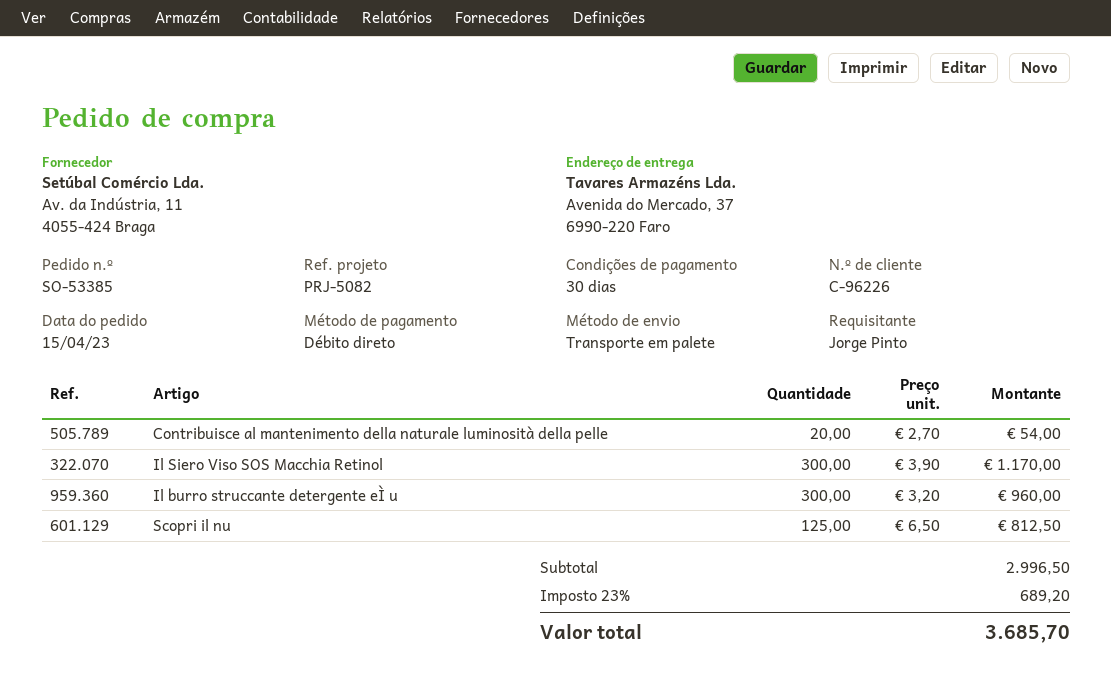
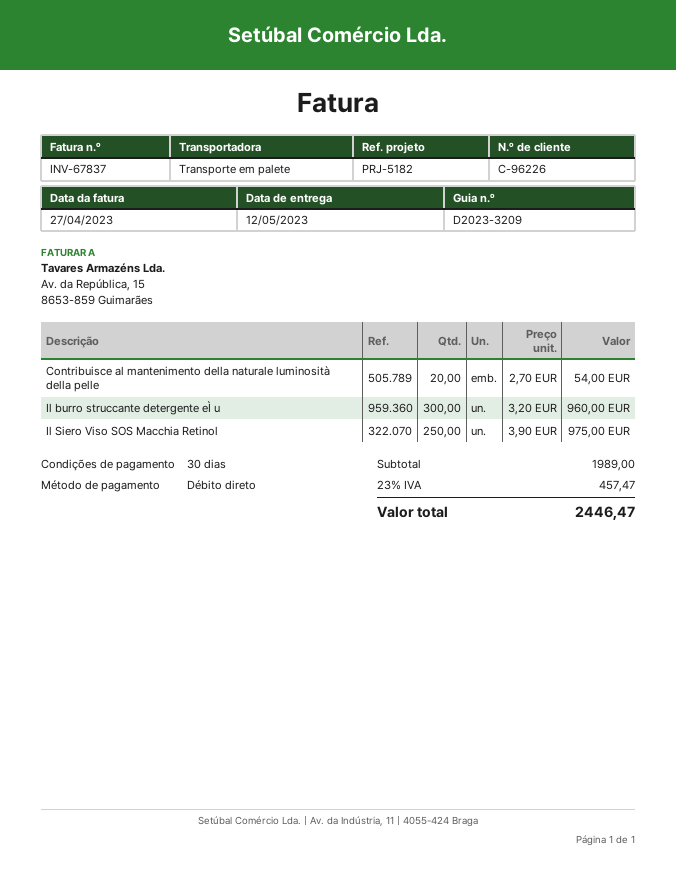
reference: PRJ-5082 -> PRJ-5182
Il Siero Viso SOS Macchia Retinol: 300 x 3.90 = 1170.00 -> 250 x 3.90 = 975.00
Scopri il nu: 125 x 6.50 = 812.50 -> none
subtotal: 2996.50 -> 1989.00
tax: 23% = 689.20 -> 23% = 457.47
total: 3685.70 -> 2446.47

